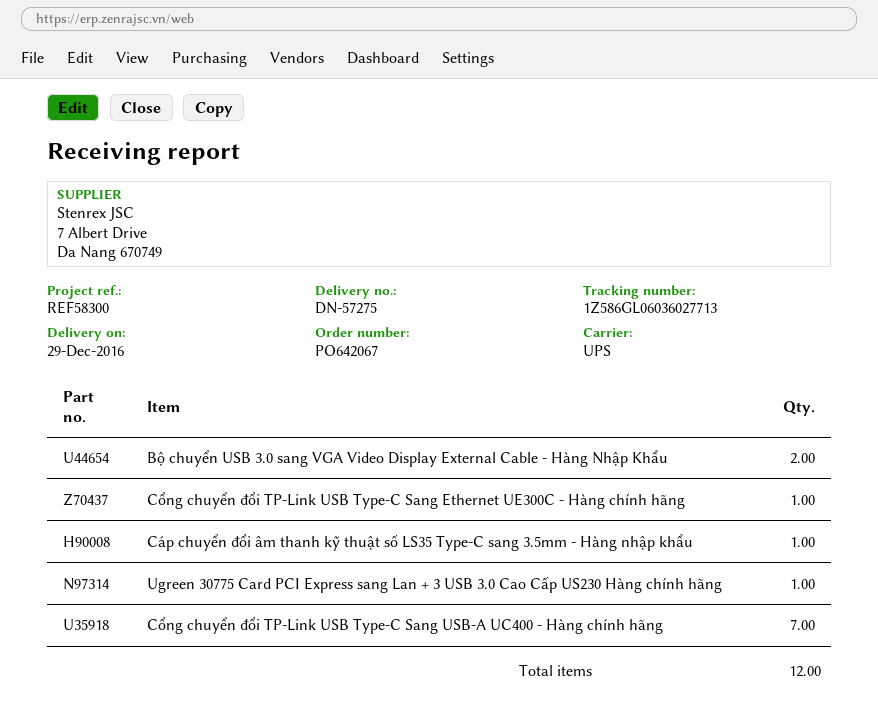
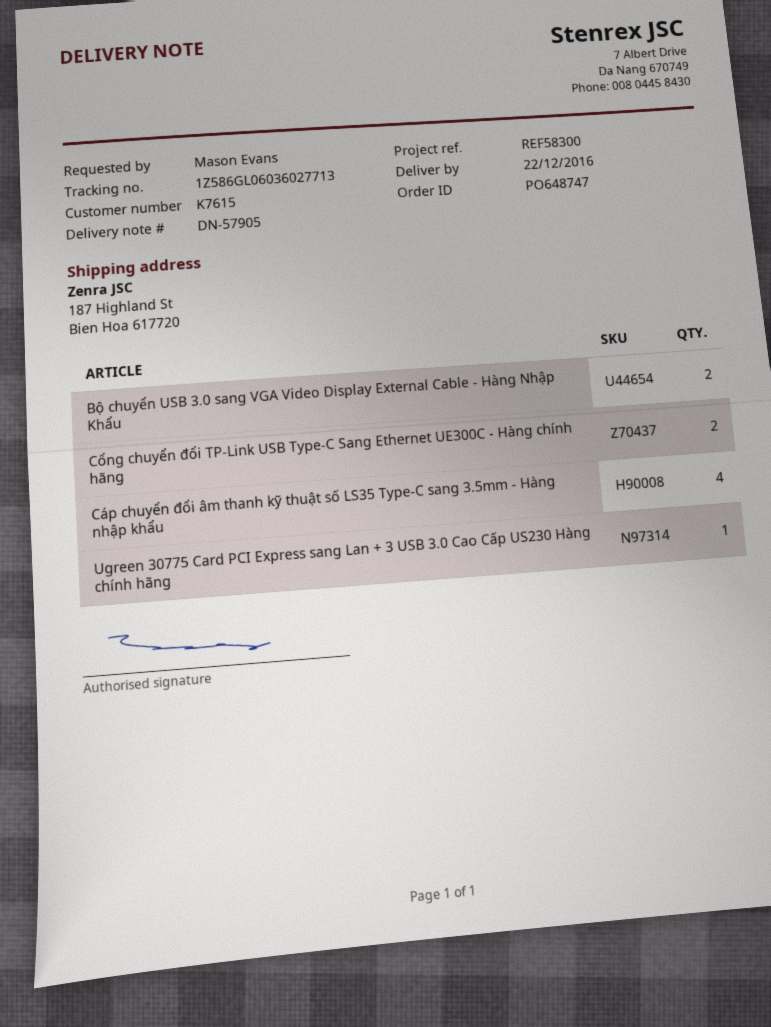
order number: PO642067 -> PO648747
delivery note number: DN-57275 -> DN-57905
delivery date: 2016-12-29 -> 2016-12-22
Cổng chuyển đổi TP-Link USB Type-C Sang Ethernet UE300C - Hàng chính hãng: 1 -> 2
Cáp chuyển đổi âm thanh kỹ thuật số LS35 Type-C sang 3.5mm - Hàng nhập khẩu: 1 -> 4
Cổng chuyển đổi TP-Link USB Type-C Sang USB-A UC400 - Hàng chính hãng: 7 -> none

